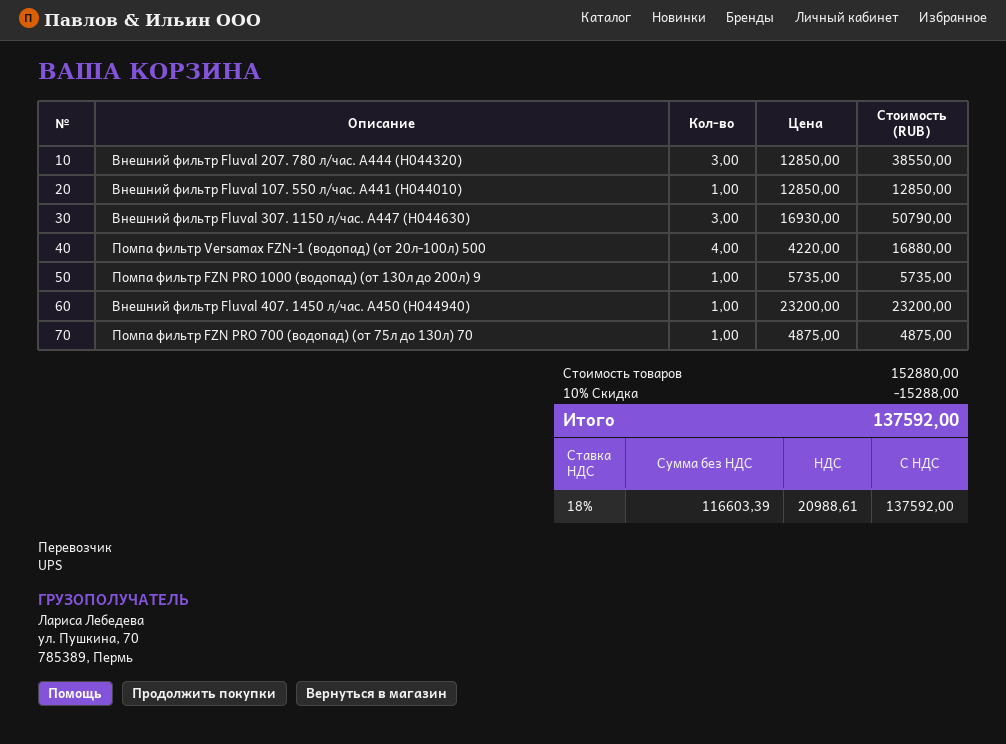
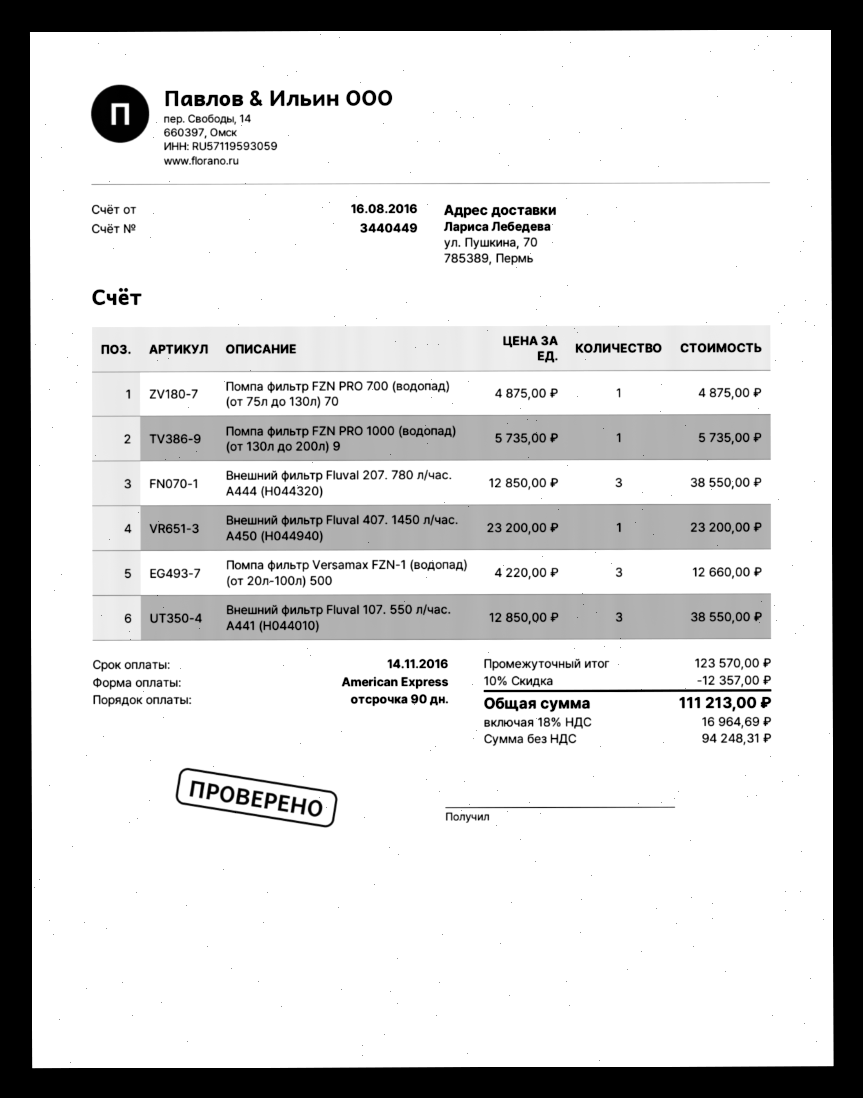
Внешний фильтр Fluval 107. 550 л/час. A441 (H044010): 1 x 12850.00 = 12850.00 -> 3 x 12850.00 = 38550.00
Внешний фильтр Fluval 307. 1150 л/час. A447 (H044630): 3 x 16930.00 = 50790.00 -> none
Помпа фильтр Versamax FZN-1 (водопад) (от 20л-100л) 500: 4 x 4220.00 = 16880.00 -> 3 x 4220.00 = 12660.00
subtotal: 152880.00 -> 123570.00
discount: 10% = 15288.00 -> 10% = 12357.00
net: 116603.39 -> 94248.31
tax: 18% = 20988.61 -> 18% = 16964.69
total: 137592.00 -> 111213.00

